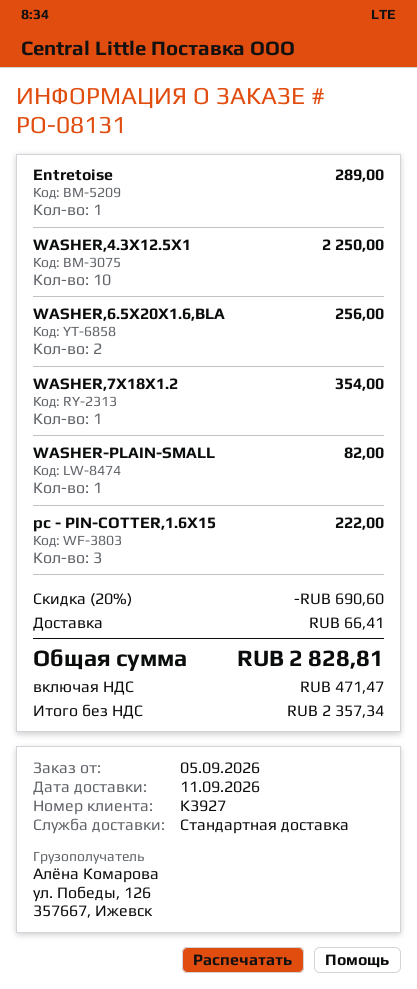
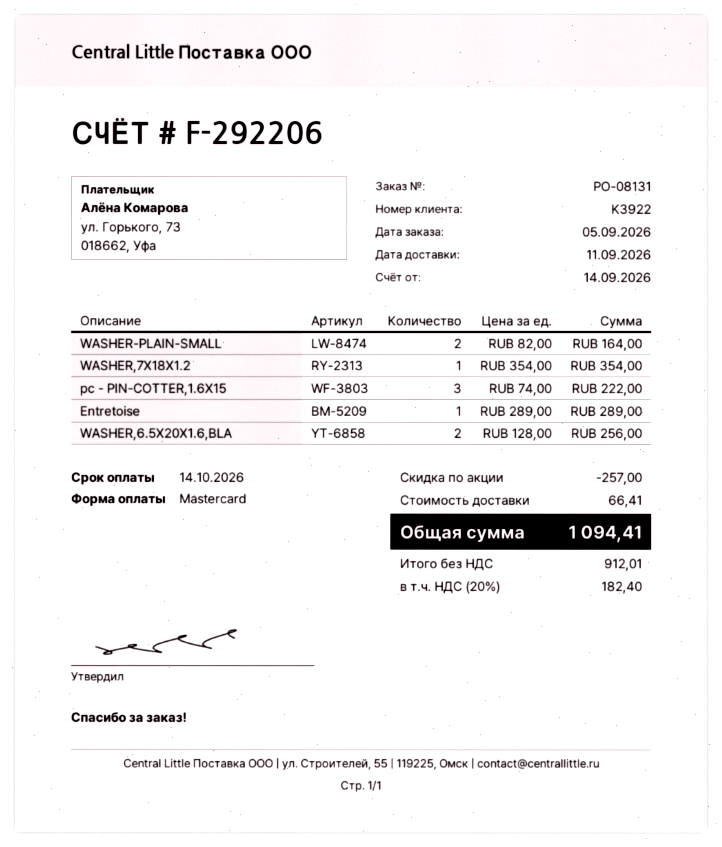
customer number: K3927 -> K3922
WASHER,4.3X12.5X1: 10 for 2250.00 -> none
WASHER-PLAIN-SMALL: 1 for 82.00 -> 2 for 164.00
discount: 690.60 -> 257.00
net: 2357.34 -> 912.01
tax: 471.47 -> 182.40
total: 2828.81 -> 1094.41

